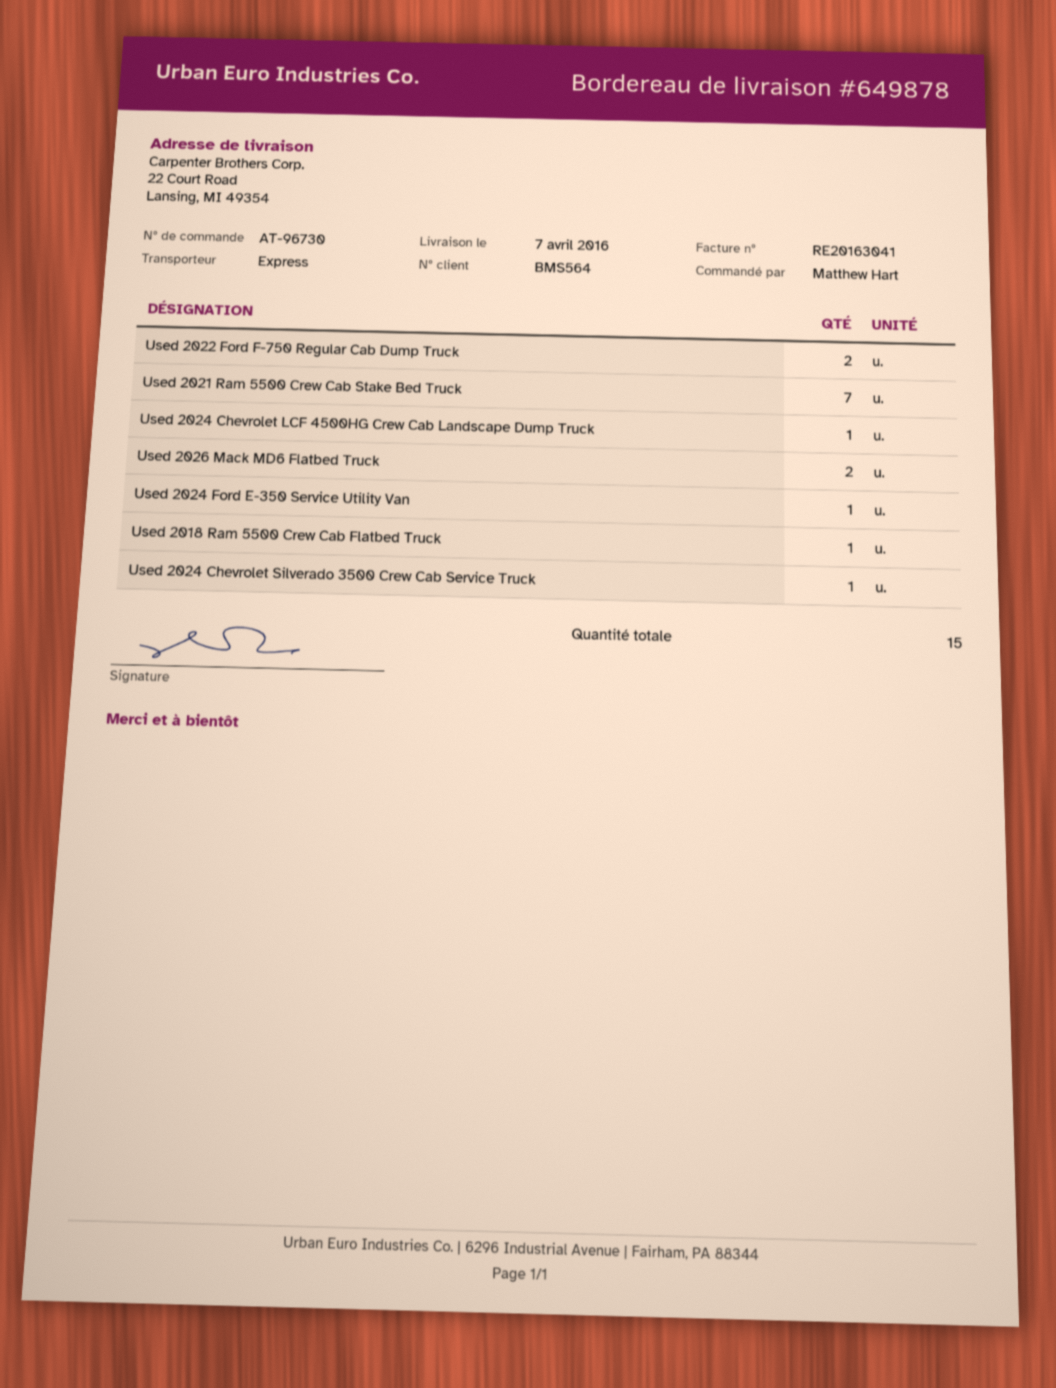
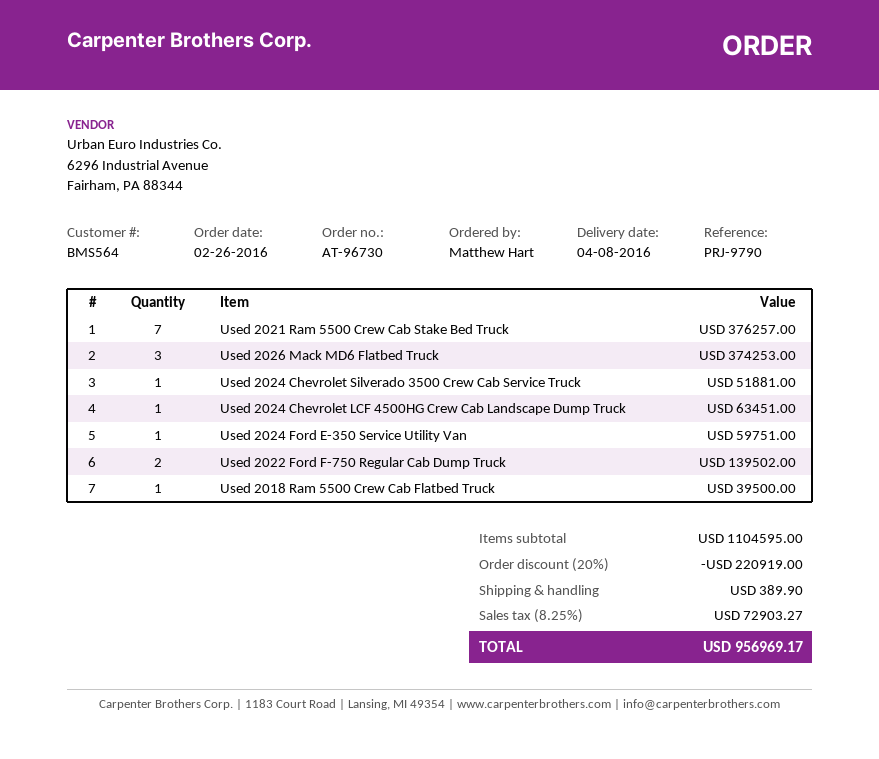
delivery date: 2016-04-07 -> 2016-04-08
Used 2026 Mack MD6 Flatbed Truck: 2 -> 3

